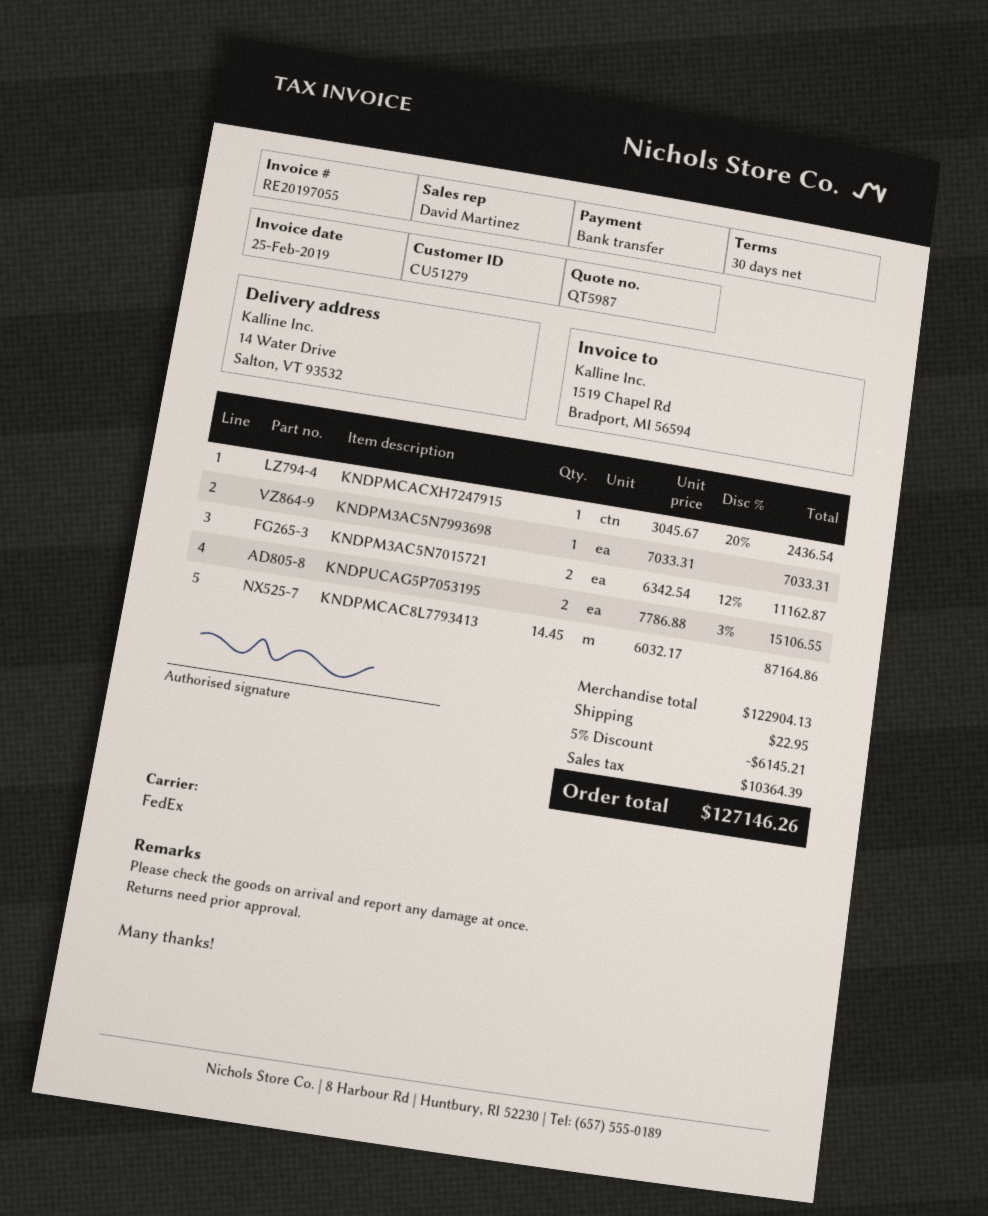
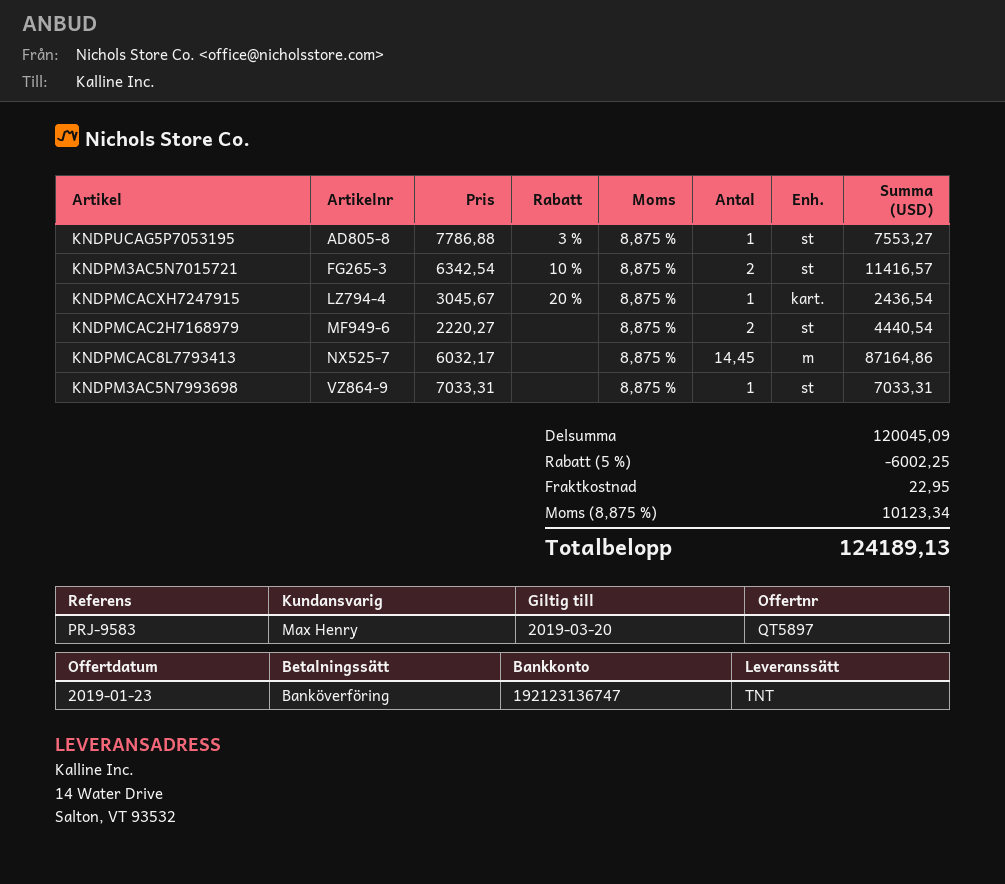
quote number: QT5987 -> QT5897
sales rep: David Martinez -> Max Henry
shipping method: FedEx -> TNT
KNDPM3AC5N7015721: 2 x 6342.54 - 12% = 11162.87 -> 2 x 6342.54 - 10% = 11416.57
KNDPUCAG5P7053195: 2 x 7786.88 - 3% = 15106.55 -> 1 x 7786.88 - 3% = 7553.27
KNDPMCAC2H7168979: none -> 2 x 2220.27 = 4440.54
subtotal: 122904.13 -> 120045.09
discount: 5% = 6145.21 -> 5% = 6002.25
tax: 10364.39 -> 10123.34
total: 127146.26 -> 124189.13

